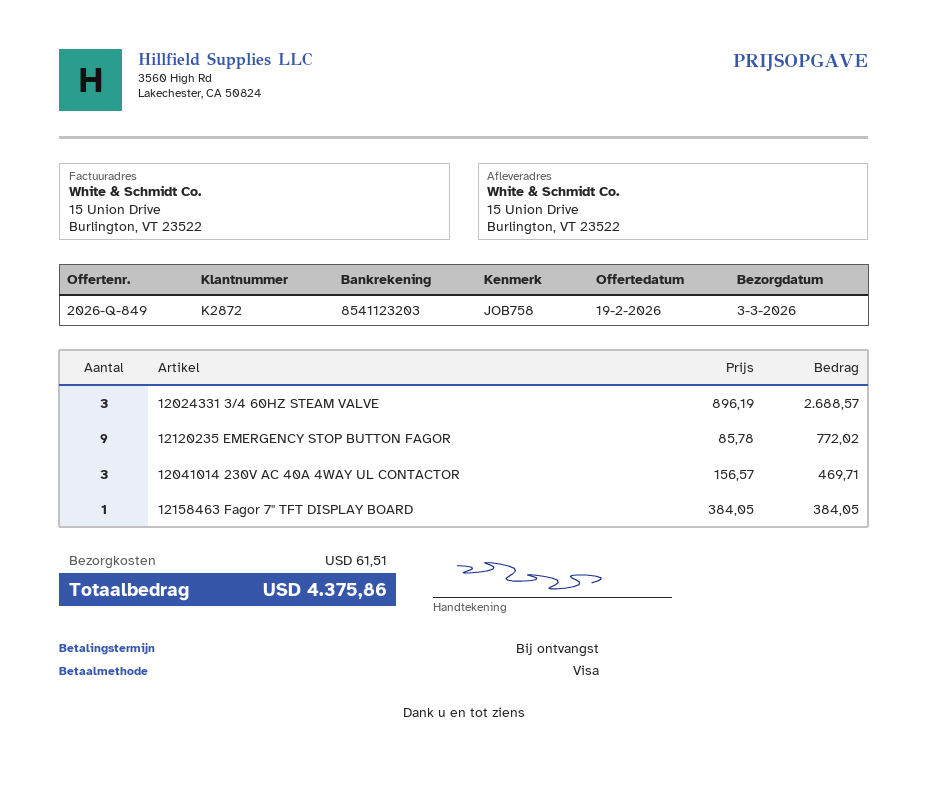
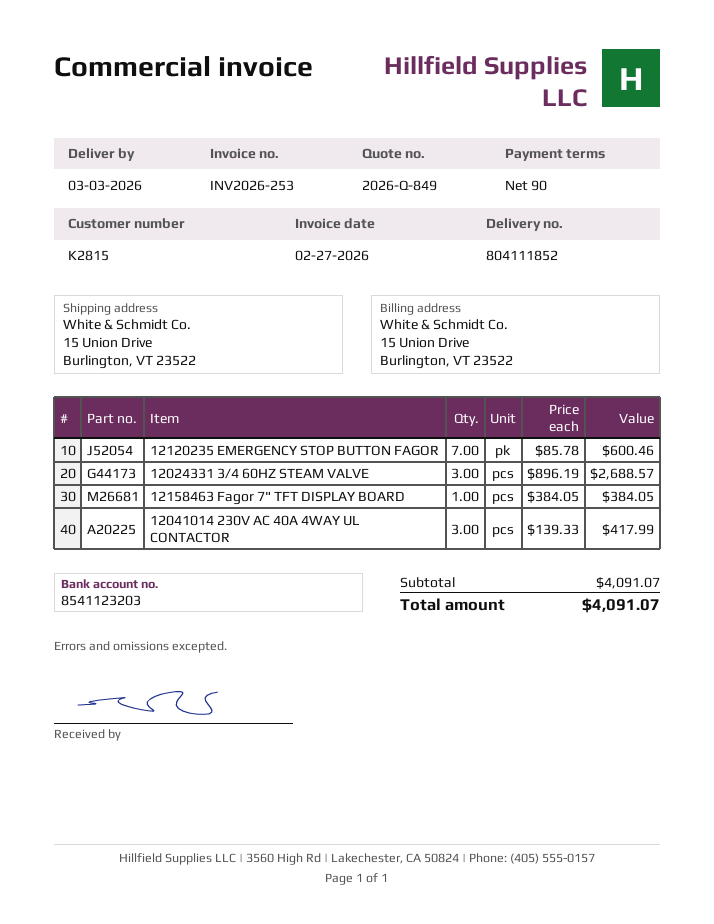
payment terms: on receipt -> 90 days
customer number: K2872 -> K2815
12120235 EMERGENCY STOP BUTTON FAGOR: 9 x 85.78 = 772.02 -> 7 x 85.78 = 600.46
12041014 230V AC 40A 4WAY UL CONTACTOR: 3 x 156.57 = 469.71 -> 3 x 139.33 = 417.99
shipping: 61.51 -> none
total: 4375.86 -> 4091.07

